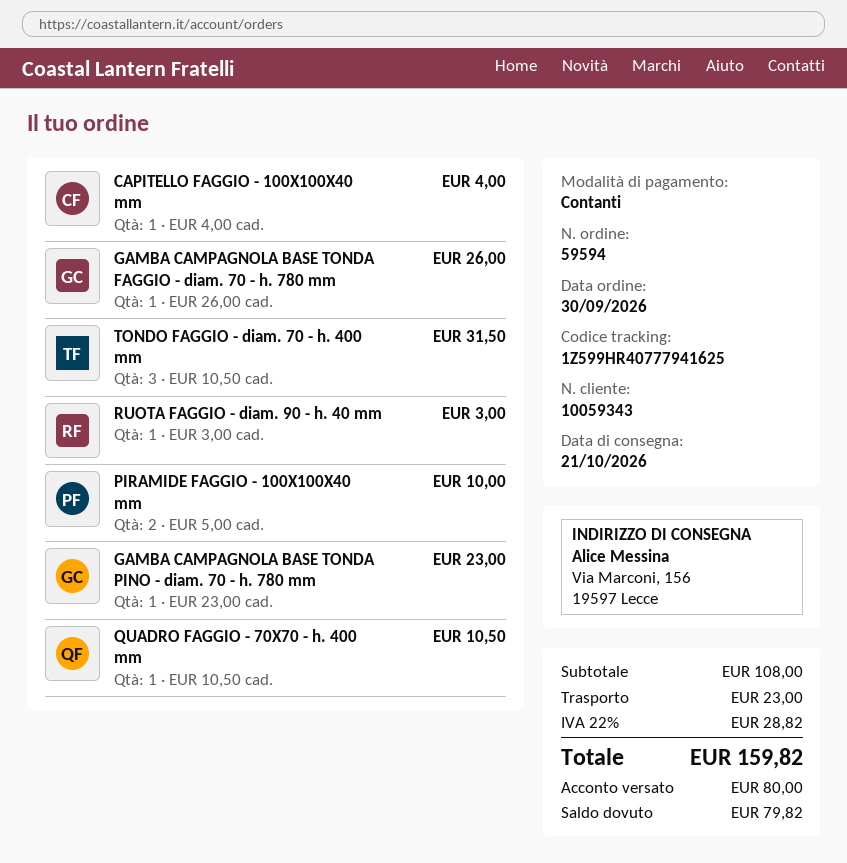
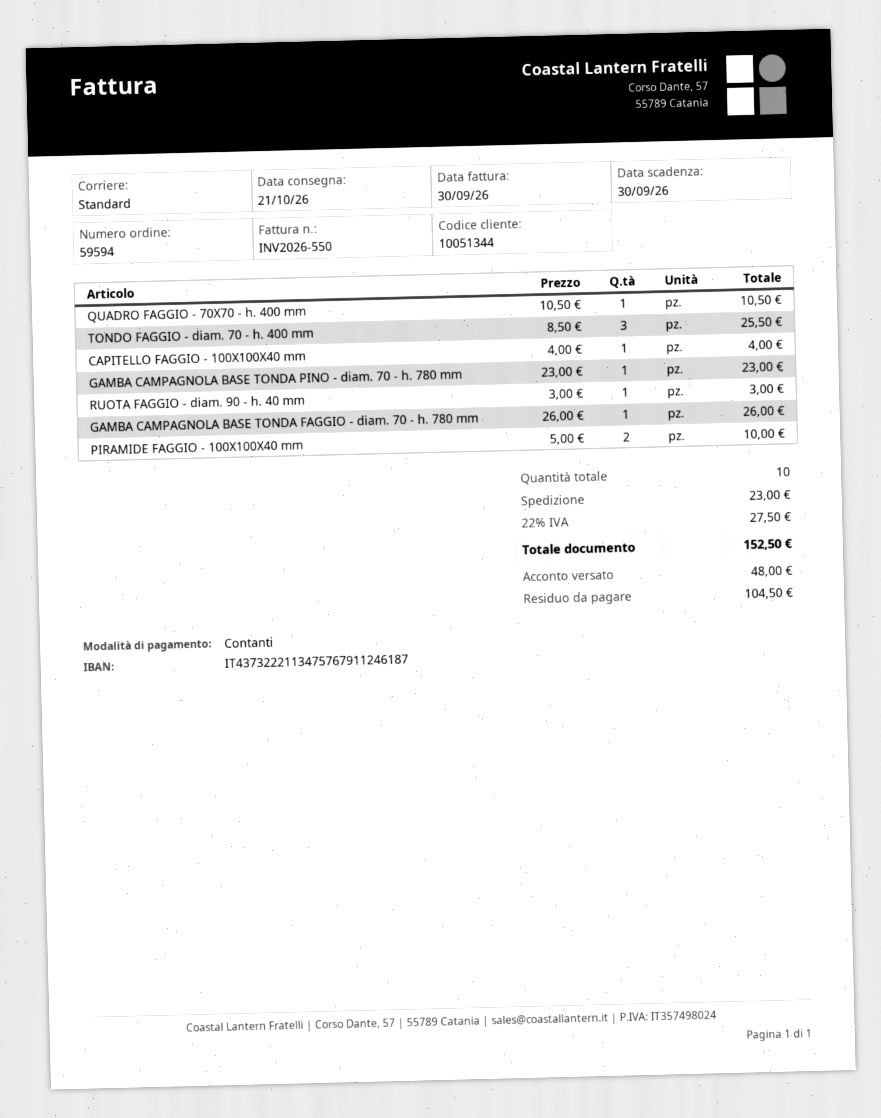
customer number: 10059343 -> 10051344
TONDO FAGGIO - diam. 70 - h. 400 mm: 3 x 10.50 = 31.50 -> 3 x 8.50 = 25.50
tax: 22% = 28.82 -> 22% = 27.50
total: 159.82 -> 152.50
deposit: 80.00 -> 48.00
balance: 79.82 -> 104.50

